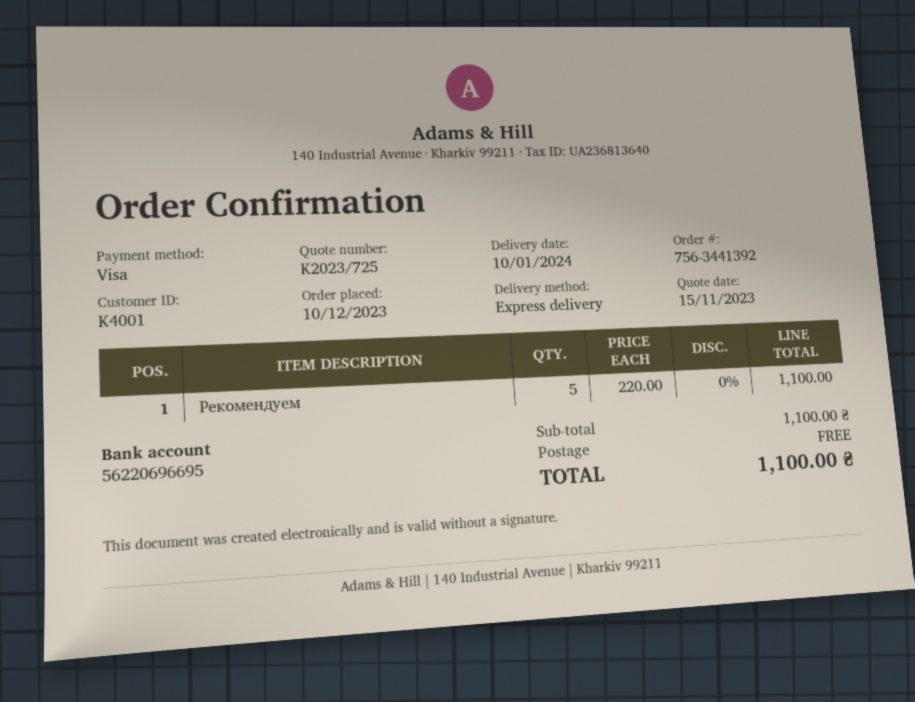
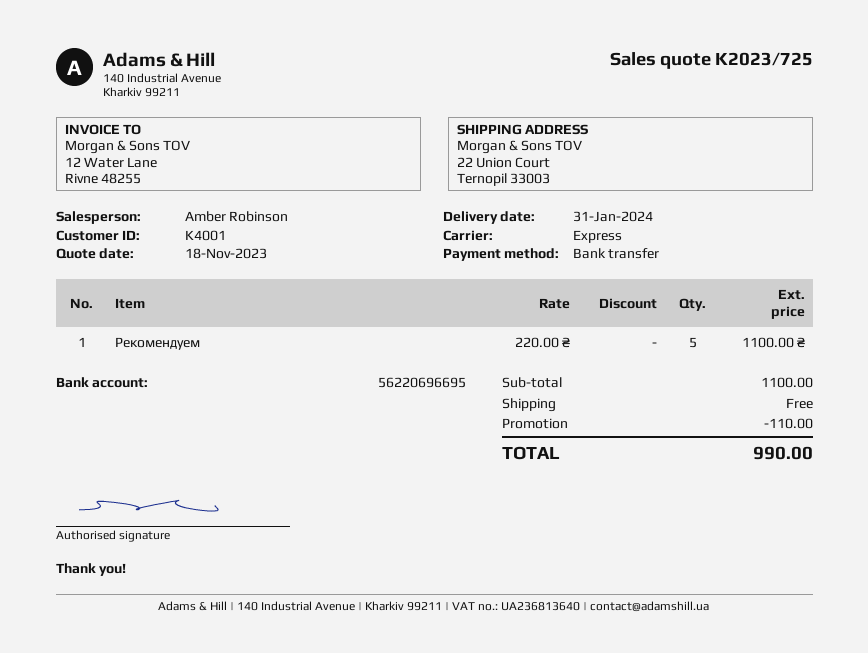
quote date: 2023-11-15 -> 2023-11-18
delivery date: 2024-01-10 -> 2024-01-31
payment method: Visa -> bank transfer
discount: none -> 110.00
total: 1100.00 -> 990.00

